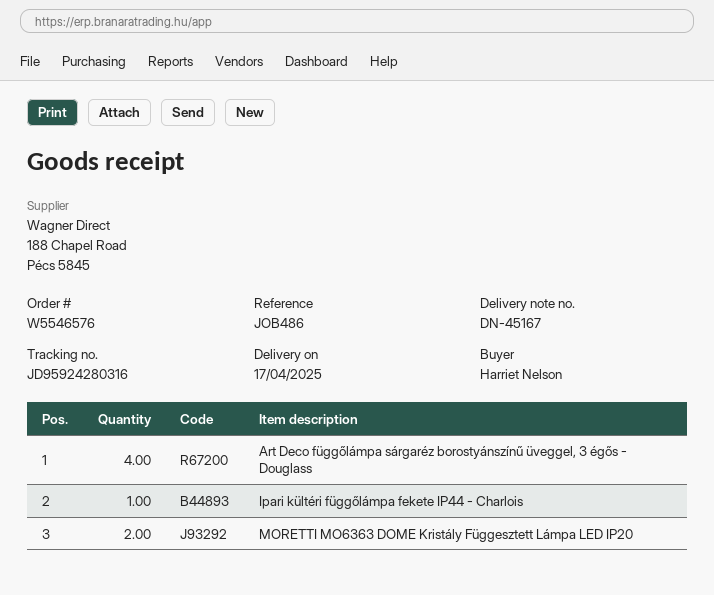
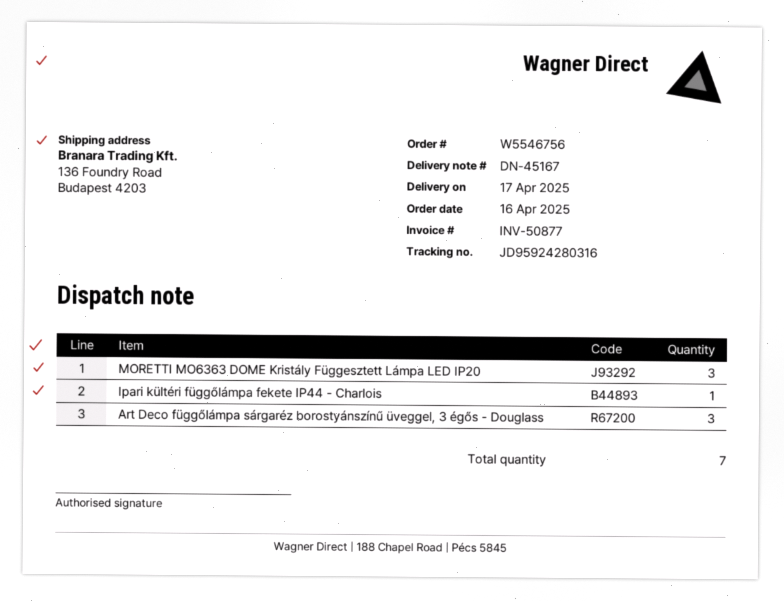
order number: W5546576 -> W5546756
Art Deco függőlámpa sárgaréz borostyánszínű üveggel, 3 égős - Douglass: 4 -> 3
MORETTI MO6363 DOME Kristály Függesztett Lámpa LED IP20: 2 -> 3

